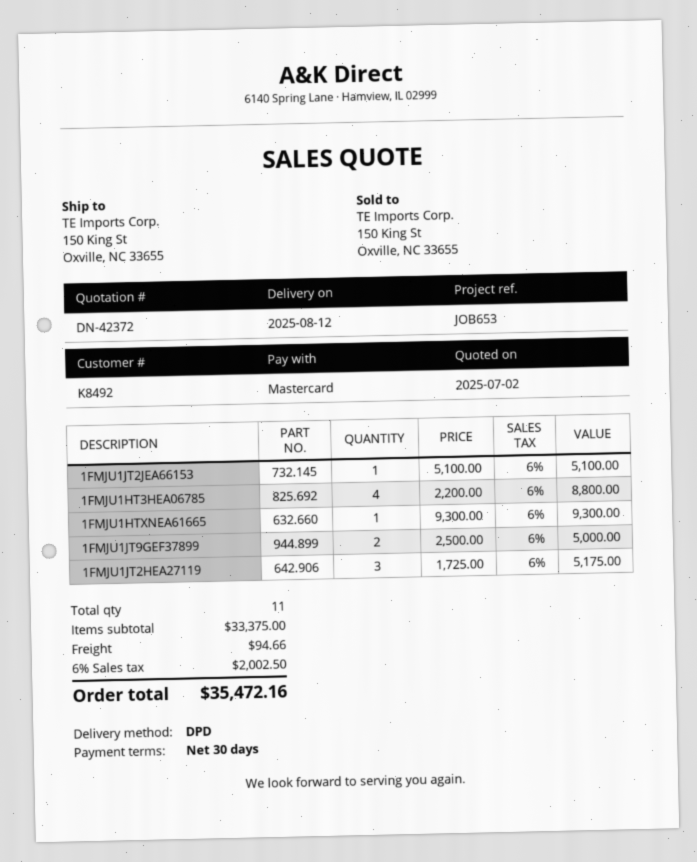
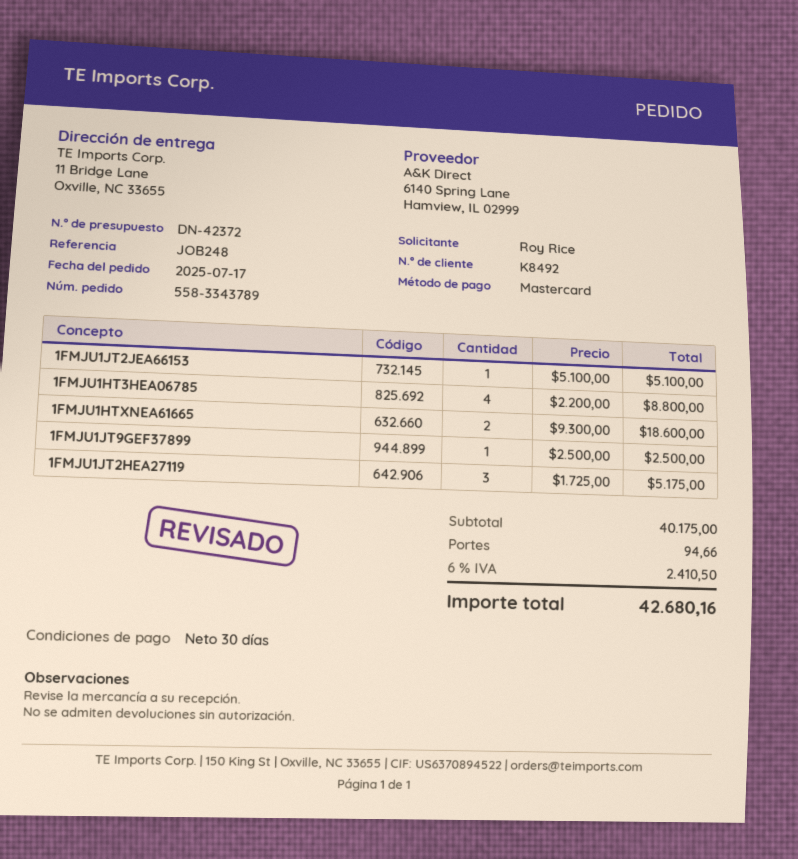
reference: JOB653 -> JOB248
ship to: 150 King St, Oxville, NC 33655 -> 11 Bridge Lane, Oxville, NC 33655
1FMJU1HTXNEA61665: 1 x 9300.00 = 9300.00 -> 2 x 9300.00 = 18600.00
1FMJU1JT9GEF37899: 2 x 2500.00 = 5000.00 -> 1 x 2500.00 = 2500.00
subtotal: 33375.00 -> 40175.00
tax: 6% = 2002.50 -> 6% = 2410.50
total: 35472.16 -> 42680.16

